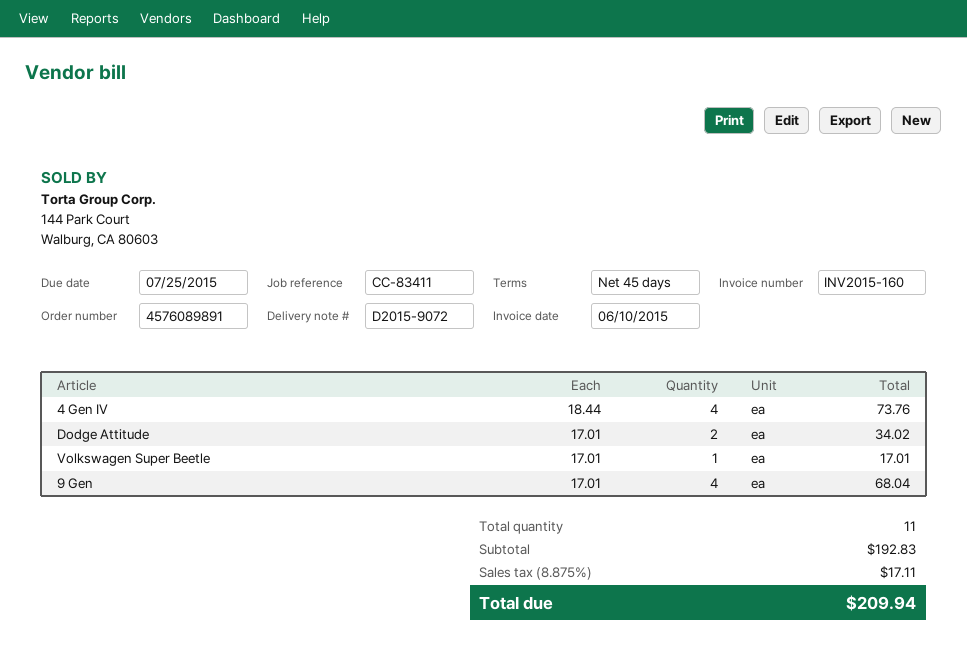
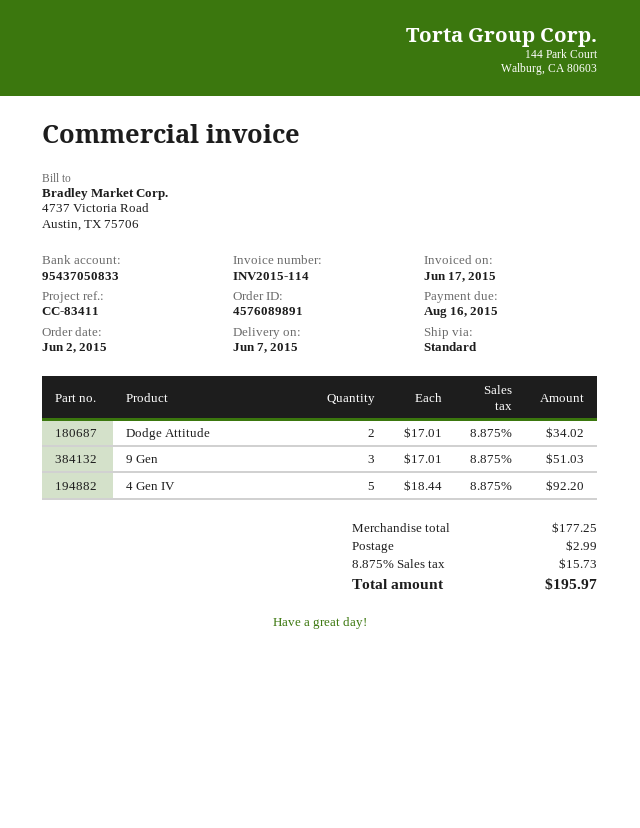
invoice number: INV2015-160 -> INV2015-114
invoice date: 2015-06-10 -> 2015-06-17
due date: 2015-07-25 -> 2015-08-16
4 Gen IV: 4 x 18.44 = 73.76 -> 5 x 18.44 = 92.20
Volkswagen Super Beetle: 1 x 17.01 = 17.01 -> none
9 Gen: 4 x 17.01 = 68.04 -> 3 x 17.01 = 51.03
subtotal: 192.83 -> 177.25
shipping: none -> 2.99
tax: 8.875% = 17.11 -> 8.875% = 15.73
total: 209.94 -> 195.97

